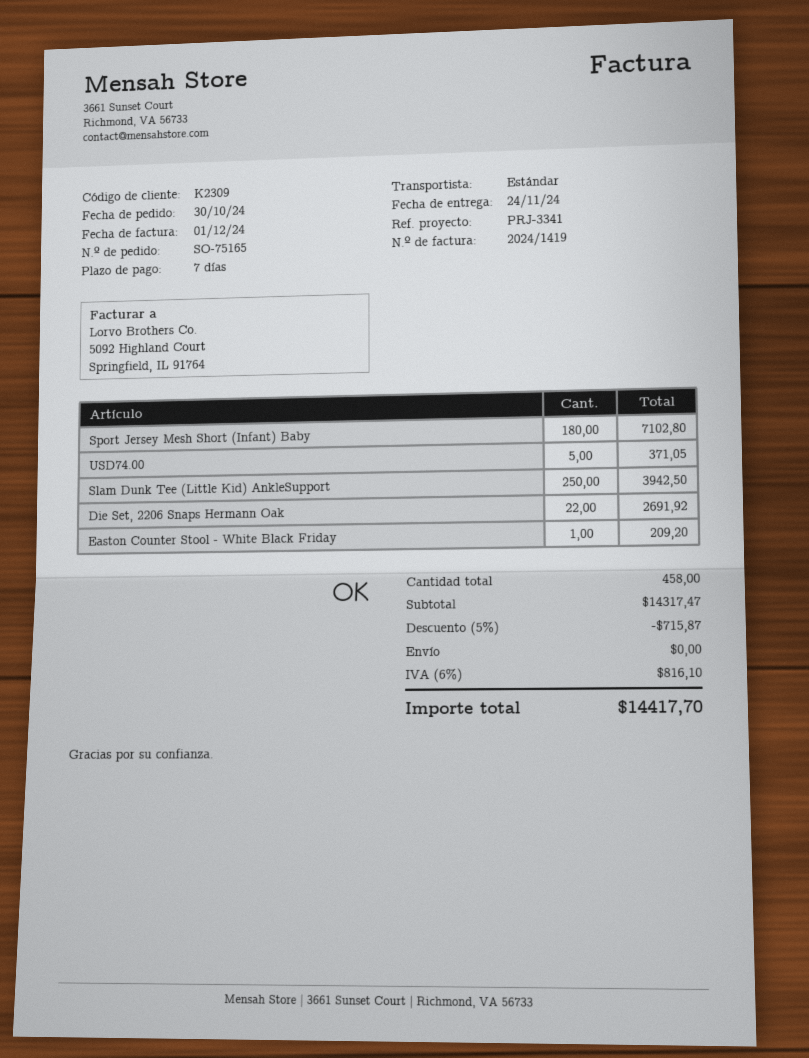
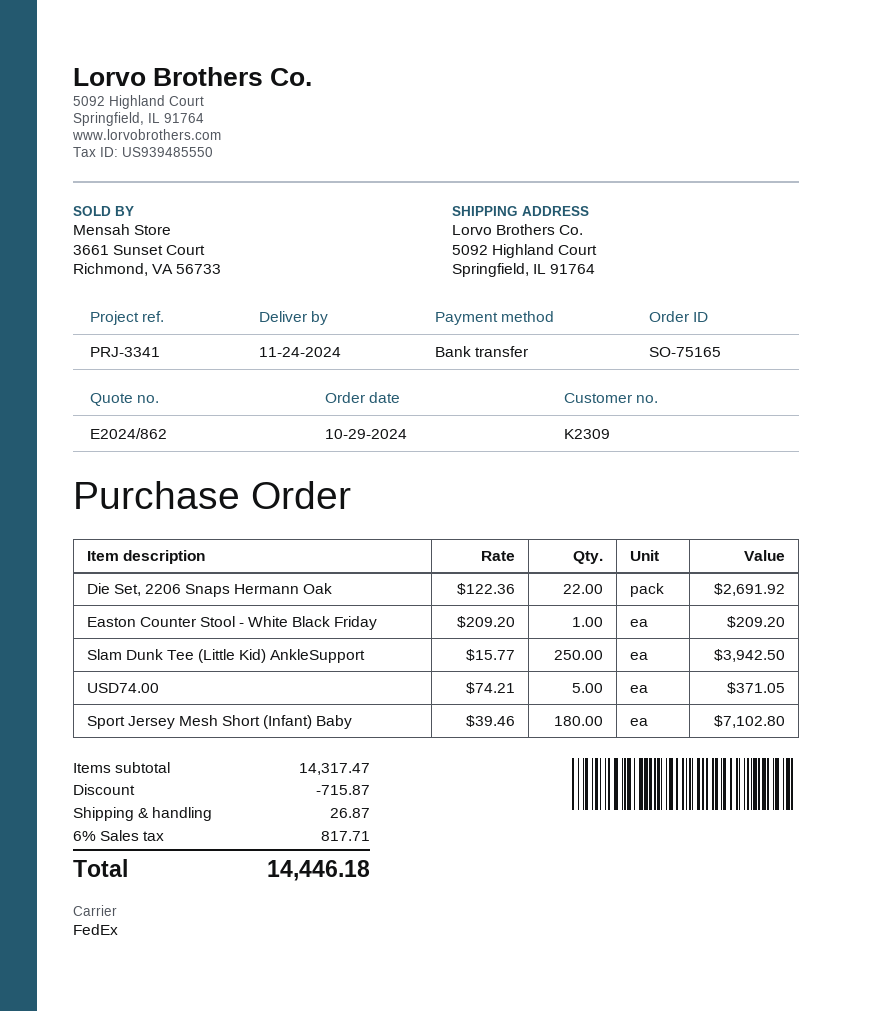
order date: 2024-10-30 -> 2024-10-29
shipping method: standard -> FedEx
shipping: 0.00 -> 26.87
tax: 6% = 816.10 -> 6% = 817.71
total: 14417.70 -> 14446.18

